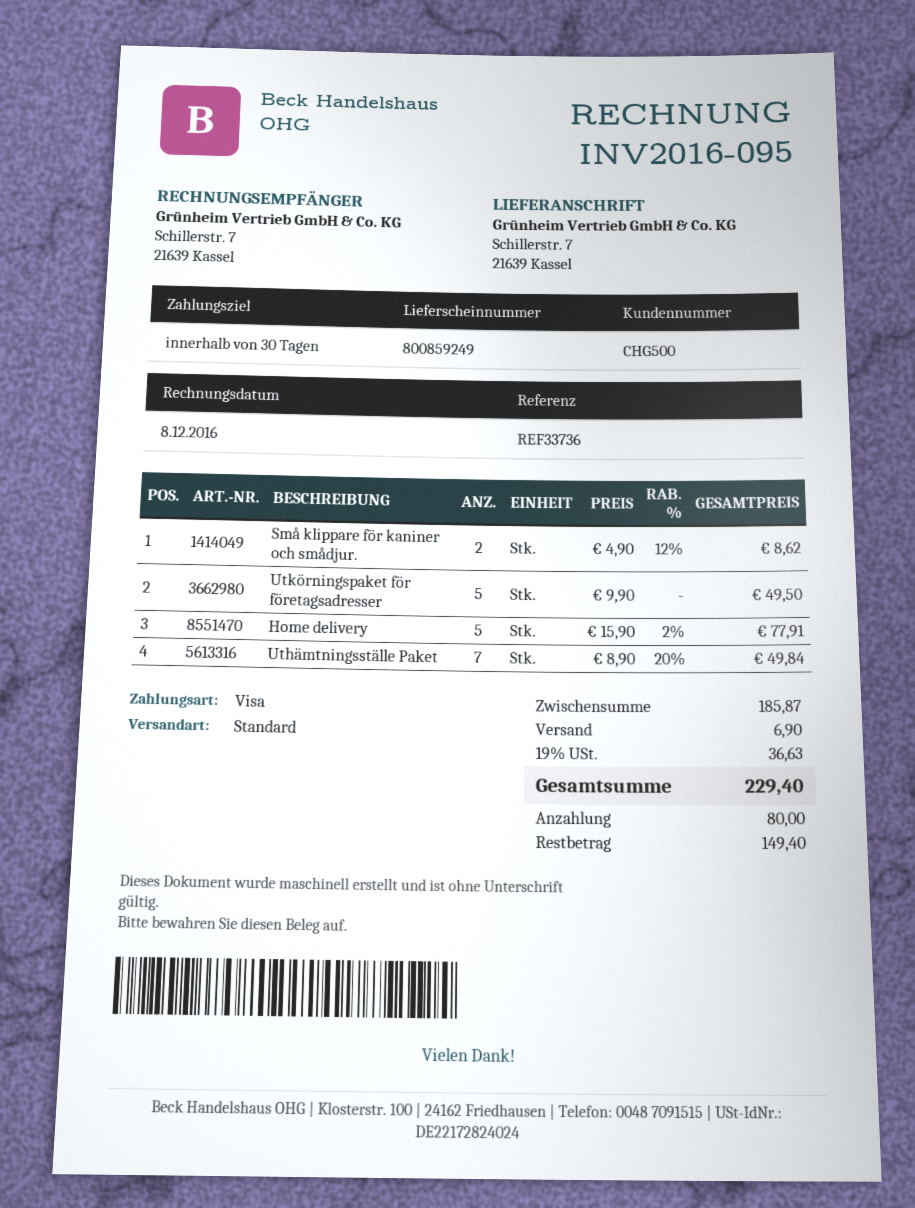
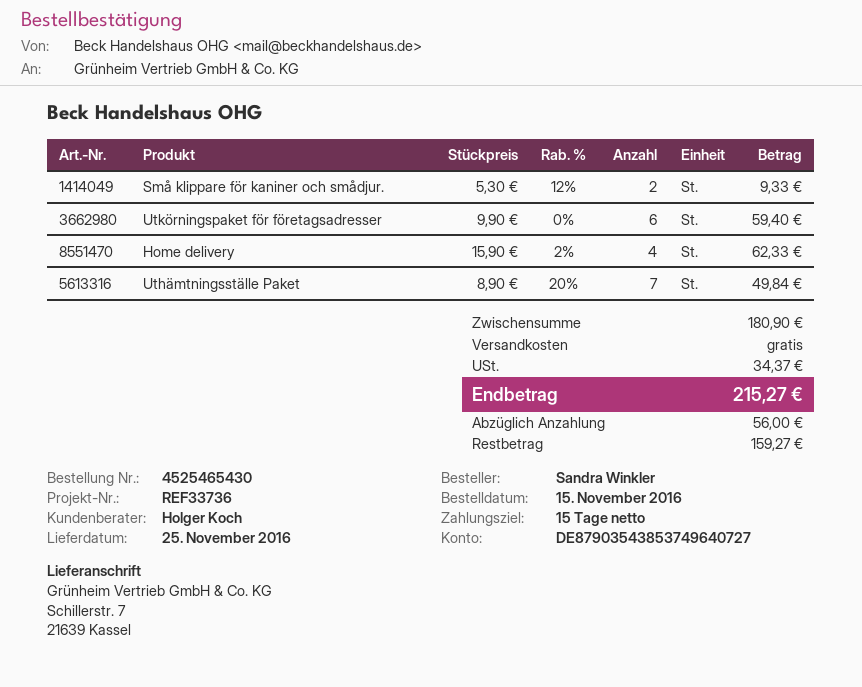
payment terms: 30 days -> 15 days
Små klippare för kaniner och smådjur.: 2 x 4.90 - 12% = 8.62 -> 2 x 5.30 - 12% = 9.33
Utkörningspaket för företagsadresser: 5 x 9.90 = 49.50 -> 6 x 9.90 = 59.40
Home delivery: 5 x 15.90 - 2% = 77.91 -> 4 x 15.90 - 2% = 62.33
subtotal: 185.87 -> 180.90
shipping: 6.90 -> 0.00
tax: 36.63 -> 34.37
total: 229.40 -> 215.27
deposit: 80.00 -> 56.00
balance: 149.40 -> 159.27

